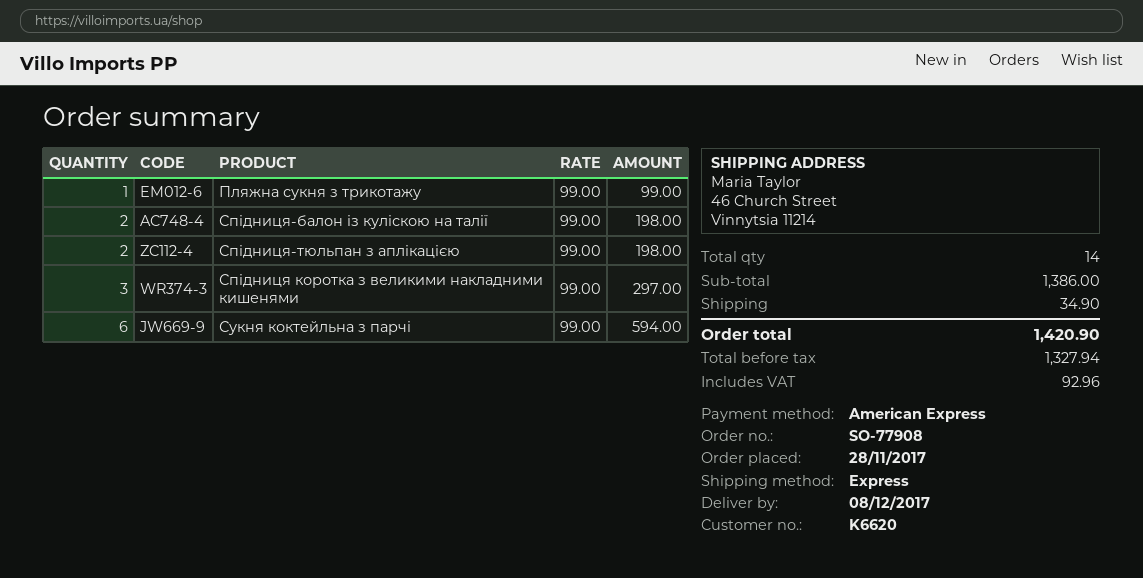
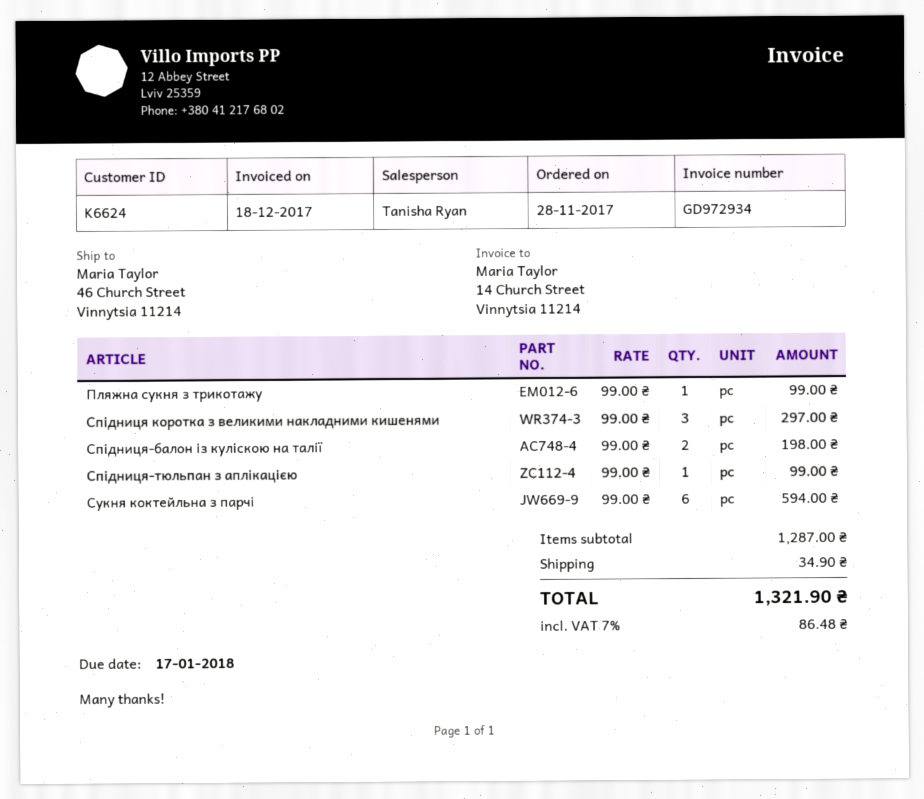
customer number: K6620 -> K6624
Спідниця-тюльпан з аплікацією: 2 x 99.00 = 198.00 -> 1 x 99.00 = 99.00
subtotal: 1386.00 -> 1287.00
tax: 92.96 -> 86.48
total: 1420.90 -> 1321.90

